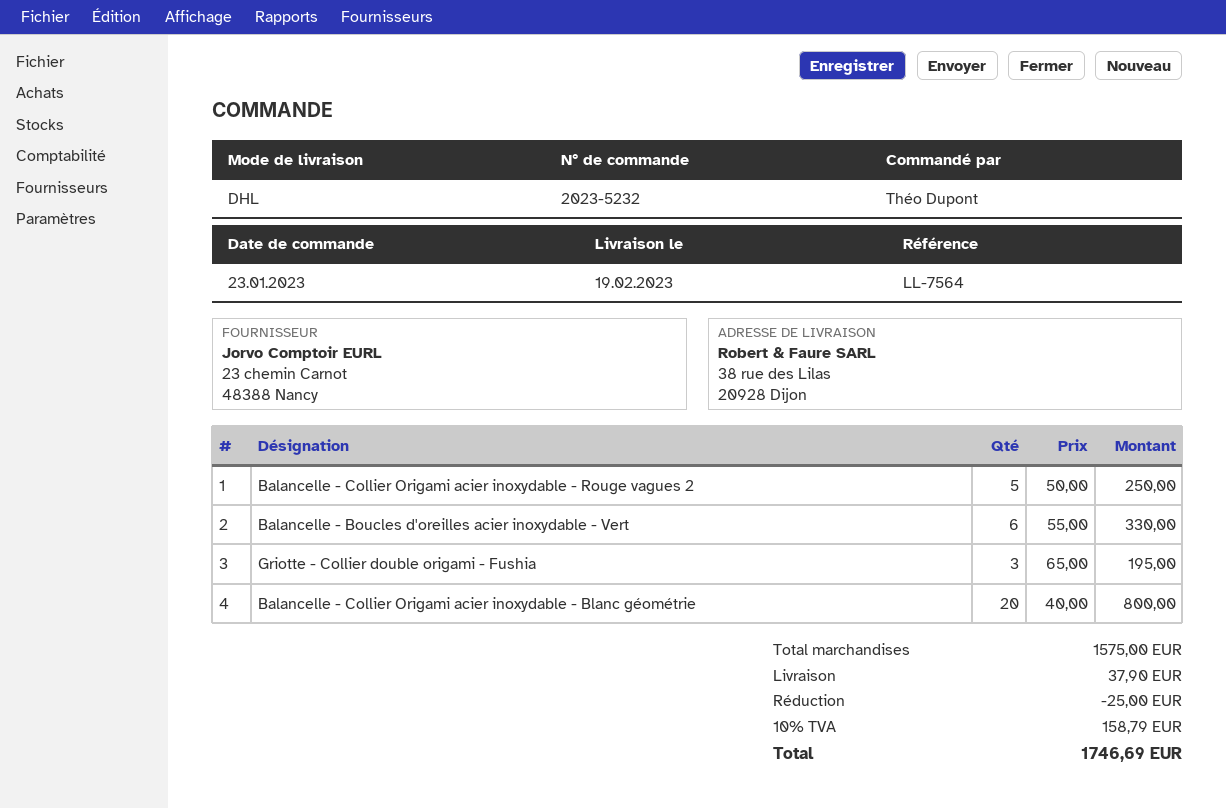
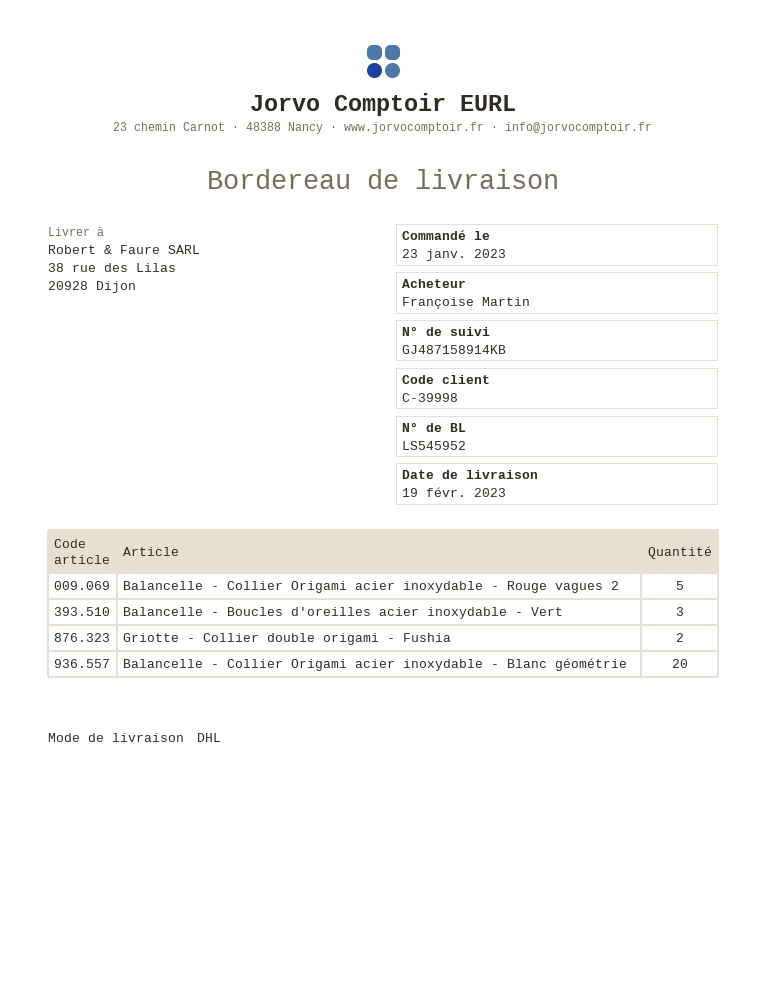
ordered by: Théo Dupont -> Françoise Martin
Balancelle - Boucles d'oreilles acier inoxydable - Vert: 6 -> 3
Griotte - Collier double origami - Fushia: 3 -> 2

